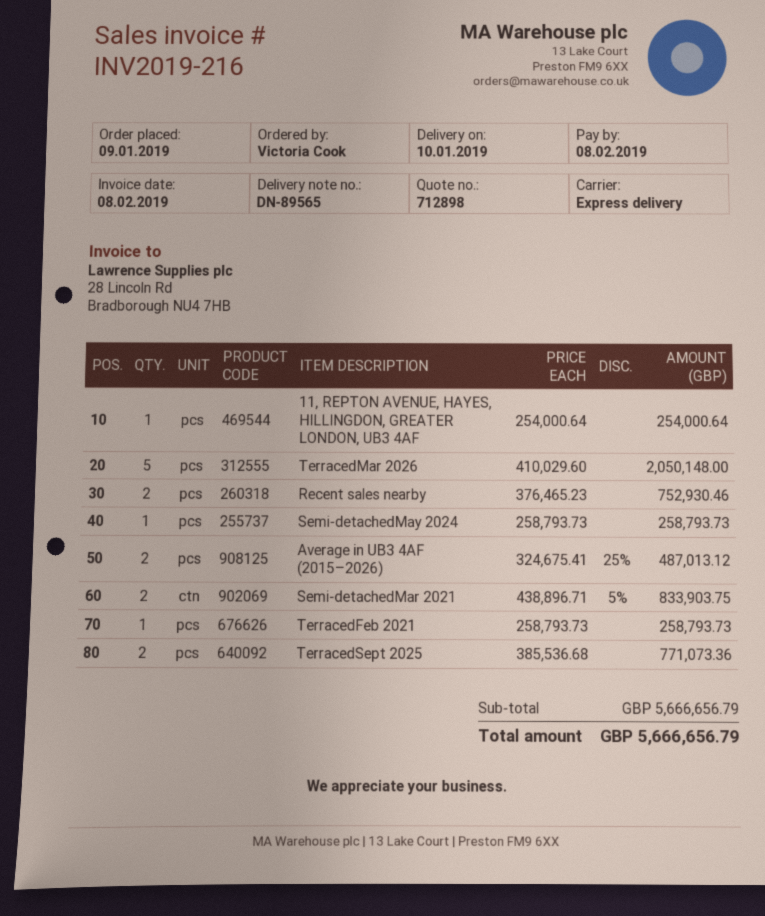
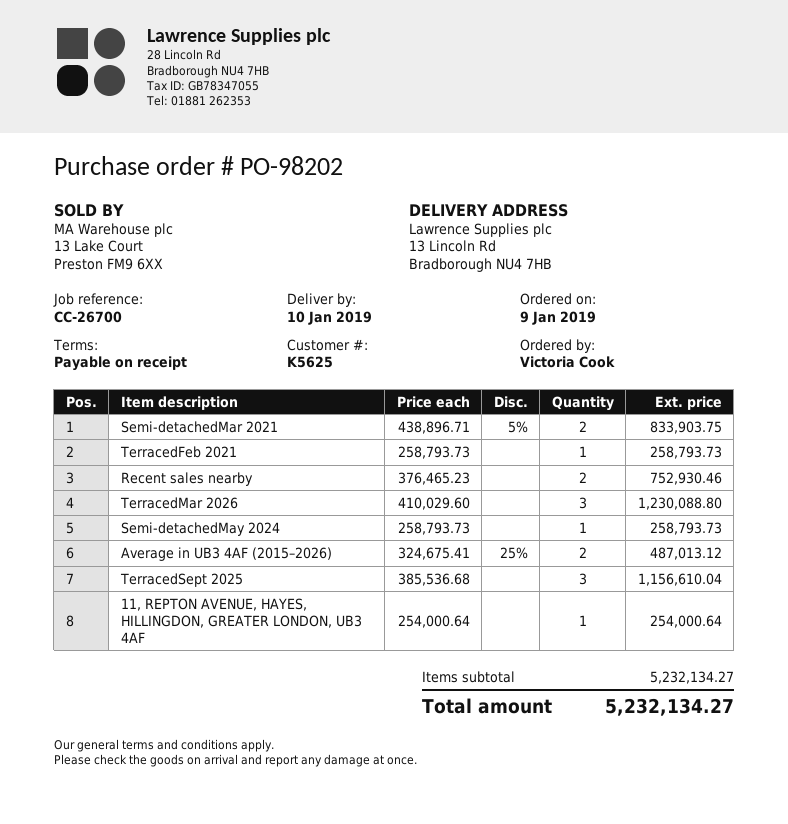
TerracedMar 2026: 5 x 410029.60 = 2050148.00 -> 3 x 410029.60 = 1230088.80
TerracedSept 2025: 2 x 385536.68 = 771073.36 -> 3 x 385536.68 = 1156610.04
subtotal: 5666656.79 -> 5232134.27
total: 5666656.79 -> 5232134.27

